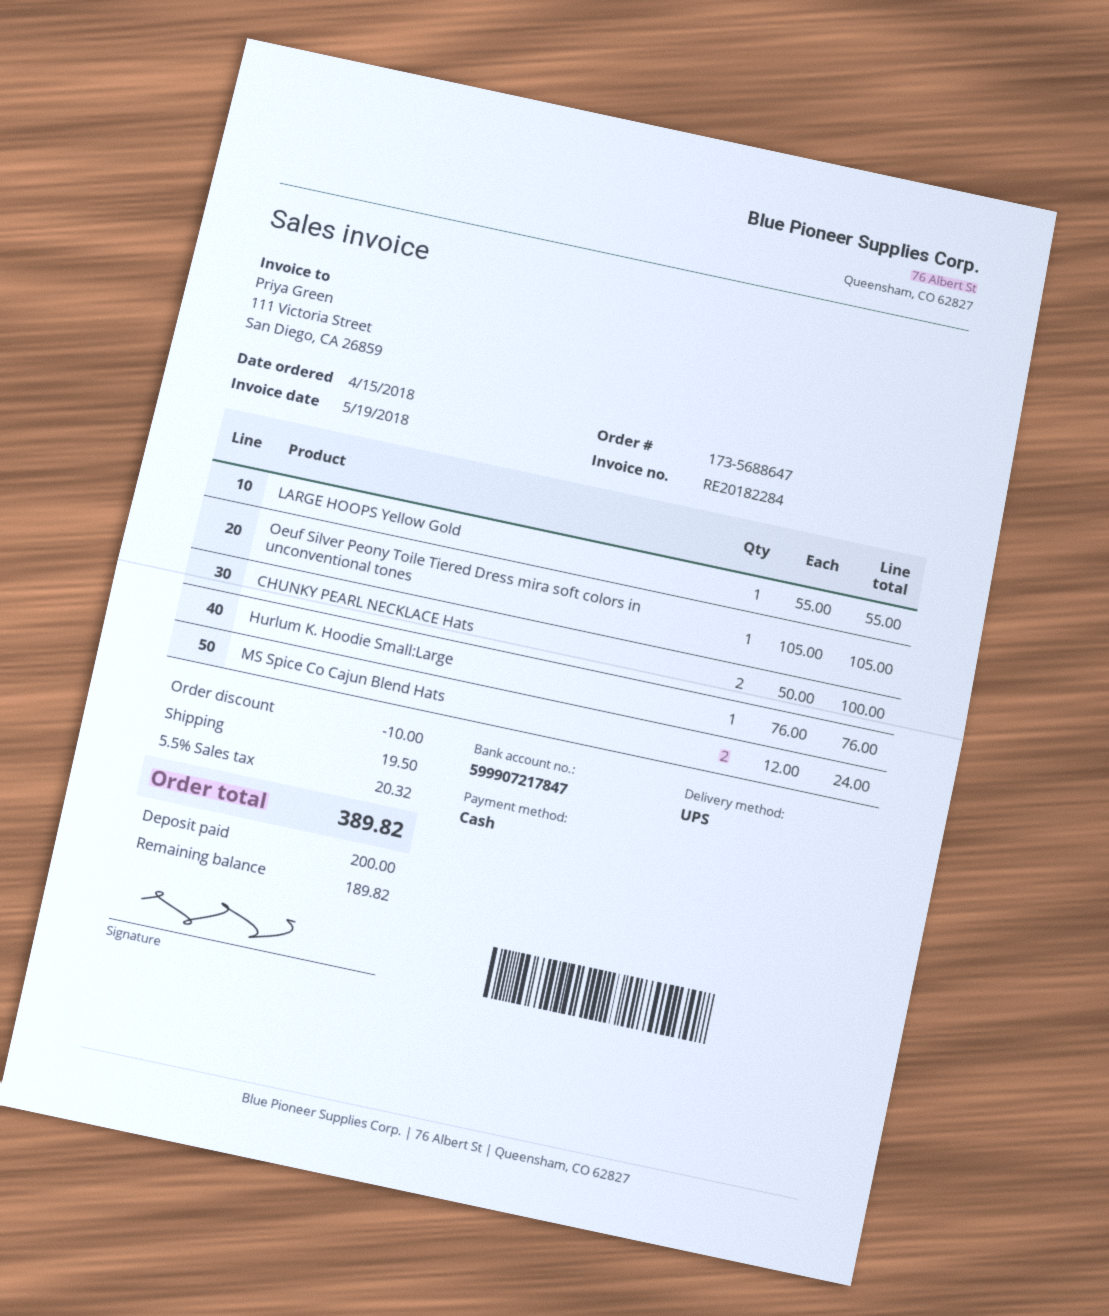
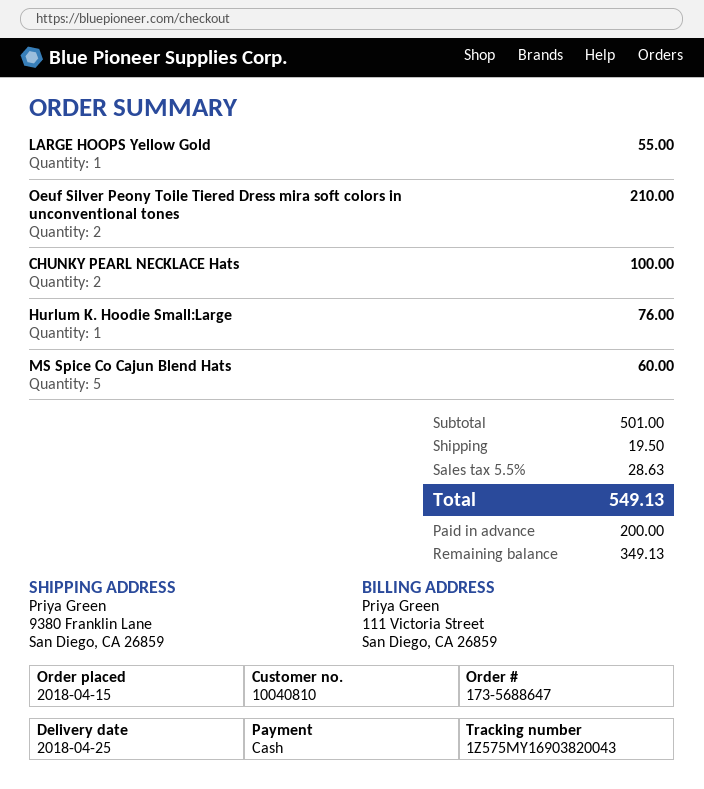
Oeuf Silver Peony Toile Tiered Dress mira soft colors in unconventional tones: 1 for 105.00 -> 2 for 210.00
MS Spice Co Cajun Blend Hats: 2 for 24.00 -> 5 for 60.00
discount: 10.00 -> none
tax: 5.5% = 20.32 -> 5.5% = 28.63
total: 389.82 -> 549.13
balance: 189.82 -> 349.13

